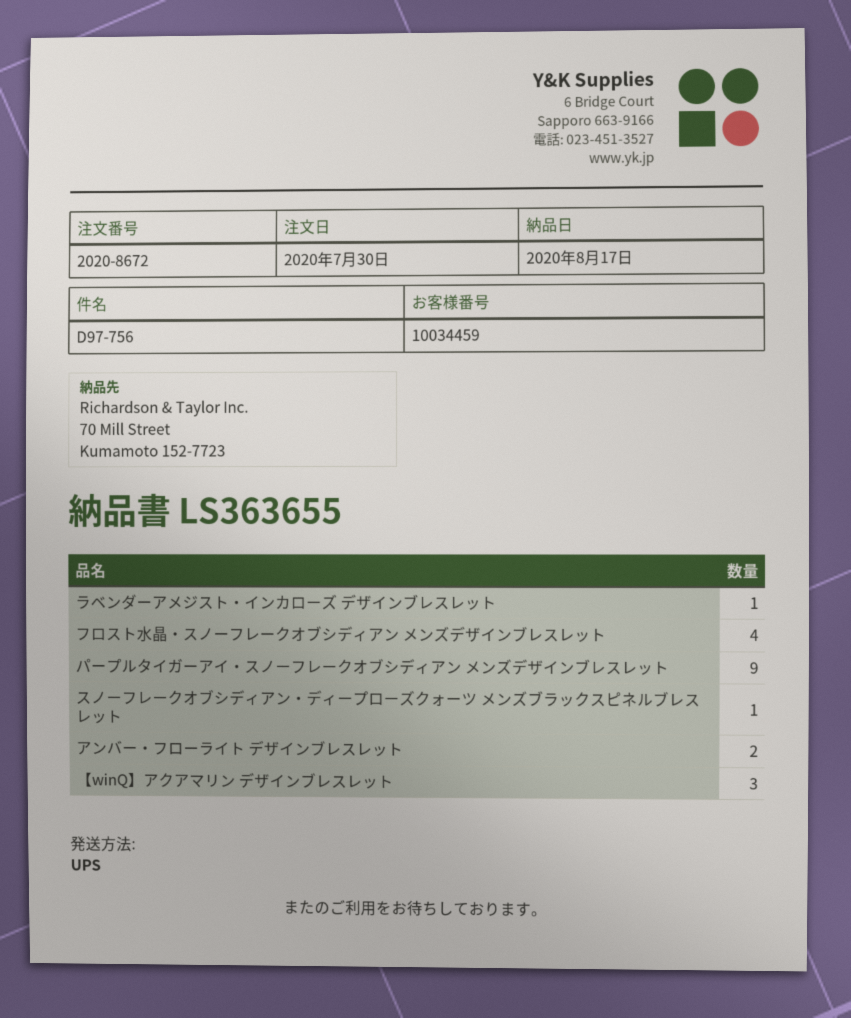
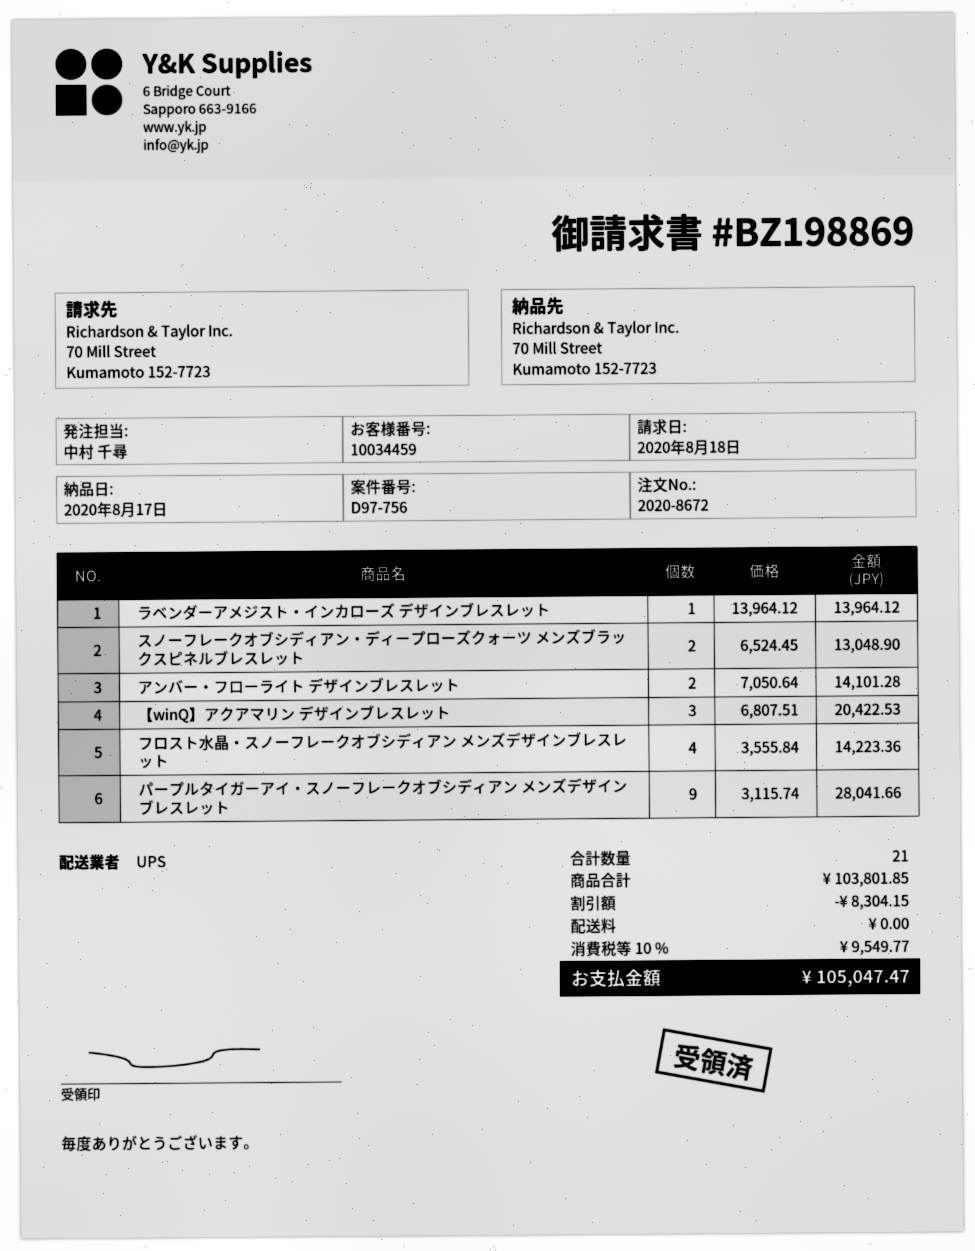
スノーフレークオブシディアン・ディープローズクォーツ メンズブラックスピネルブレスレット: 1 -> 2

